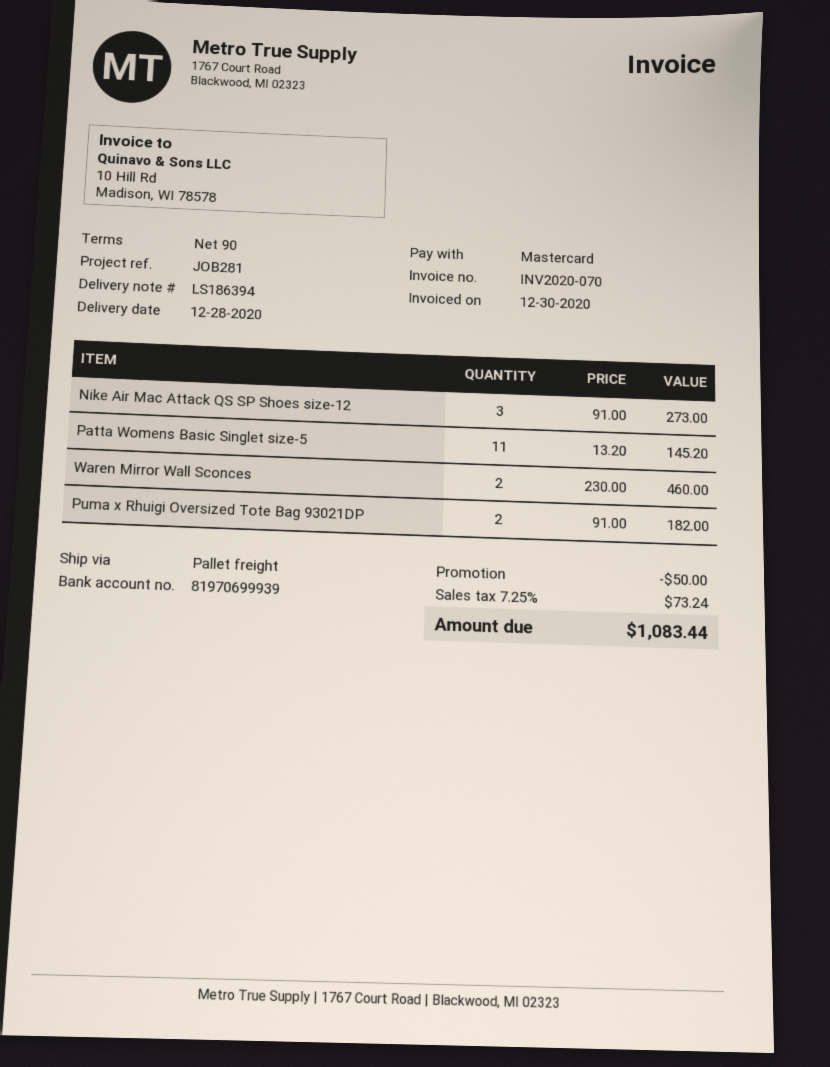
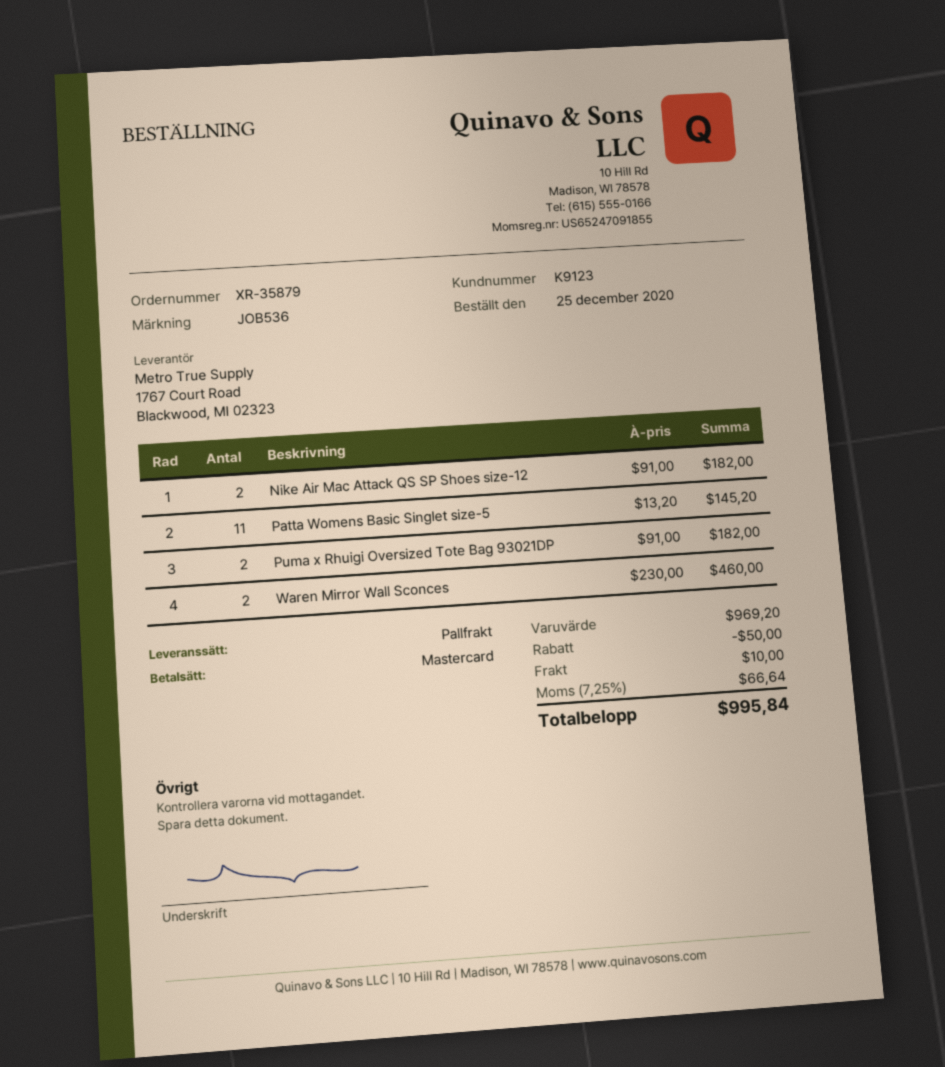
reference: JOB281 -> JOB536
Nike Air Mac Attack QS SP Shoes size-12: 3 x 91.00 = 273.00 -> 2 x 91.00 = 182.00
shipping: none -> 10.00
tax: 7.25% = 73.24 -> 7.25% = 66.64
total: 1083.44 -> 995.84

